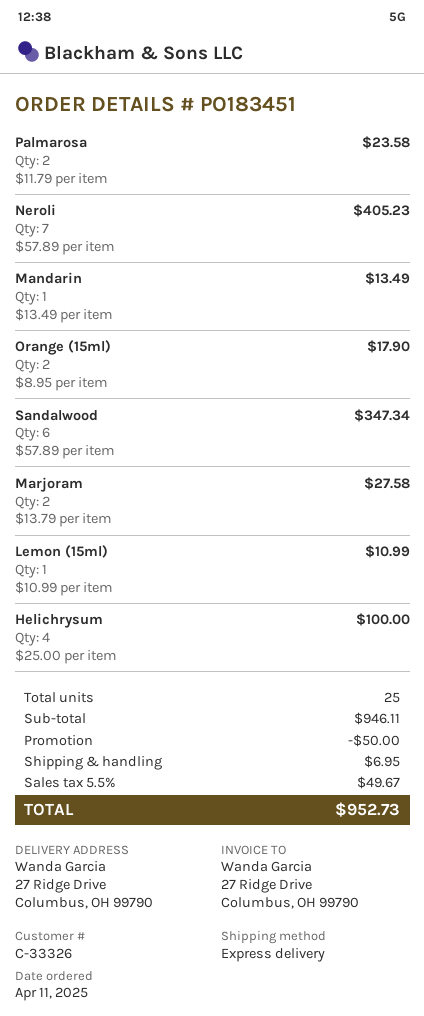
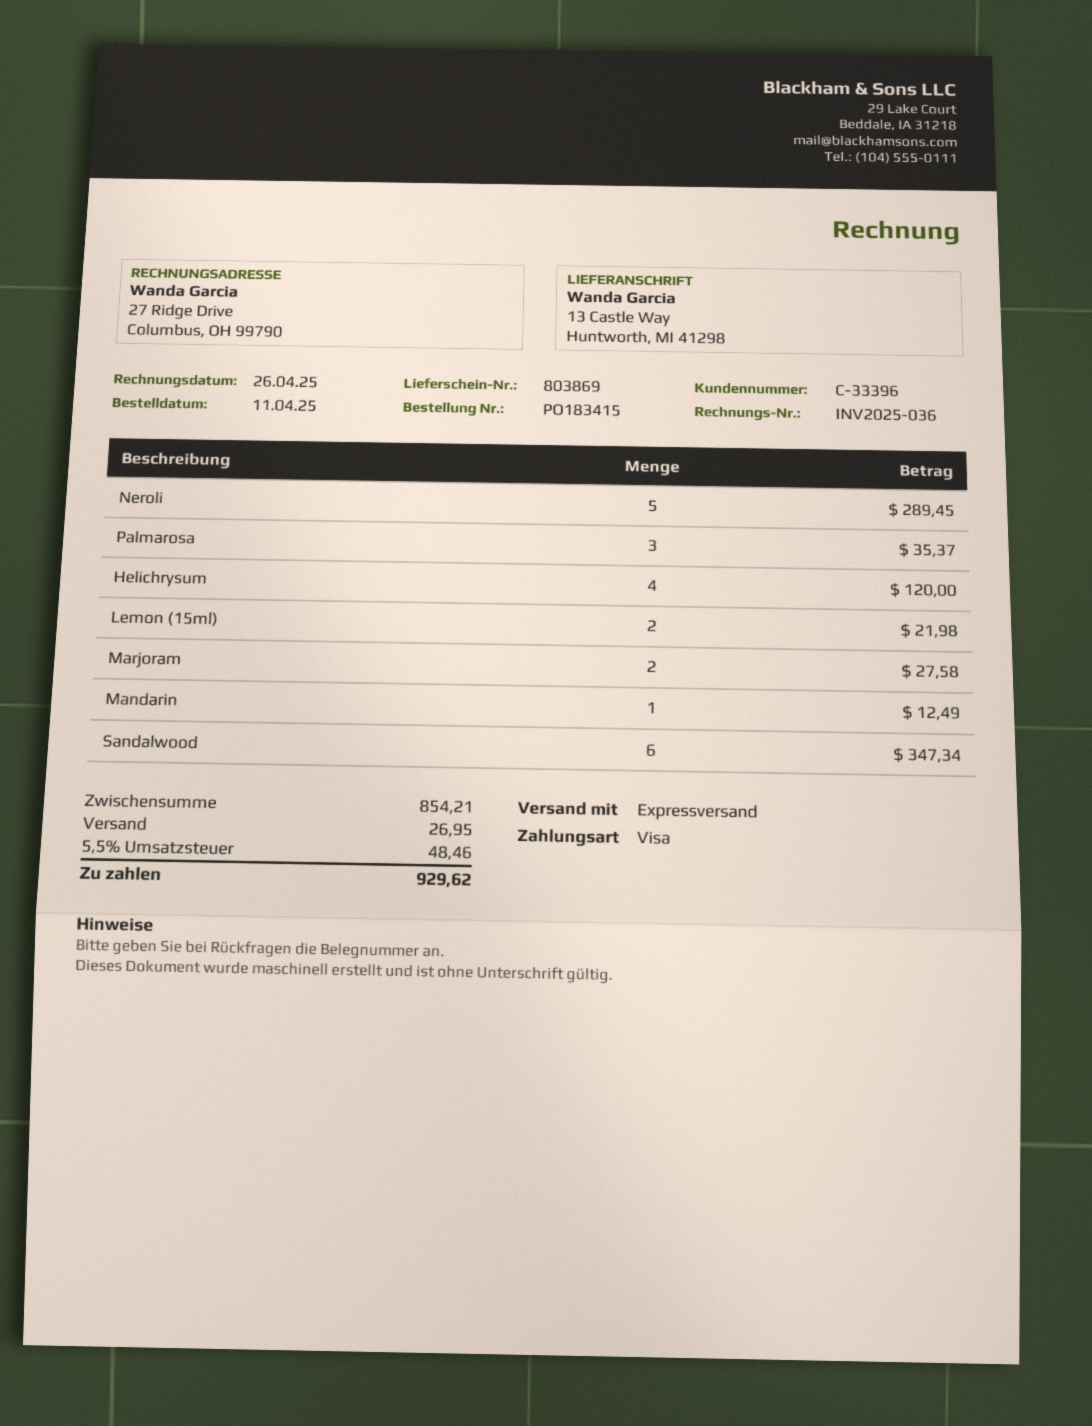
order number: PO183451 -> PO183415
customer number: C-33326 -> C-33396
ship to: 27 Ridge Drive, Columbus, OH 99790 -> 13 Castle Way, Huntworth, MI 41298
Palmarosa: 2 for 23.58 -> 3 for 35.37
Neroli: 7 for 405.23 -> 5 for 289.45
Mandarin: 1 for 13.49 -> 1 for 12.49
Orange (15ml): 2 for 17.90 -> none
Lemon (15ml): 1 for 10.99 -> 2 for 21.98
Helichrysum: 4 for 100.00 -> 4 for 120.00
subtotal: 946.11 -> 854.21
discount: 50.00 -> none
shipping: 6.95 -> 26.95
tax: 5.5% = 49.67 -> 5.5% = 48.46
total: 952.73 -> 929.62

